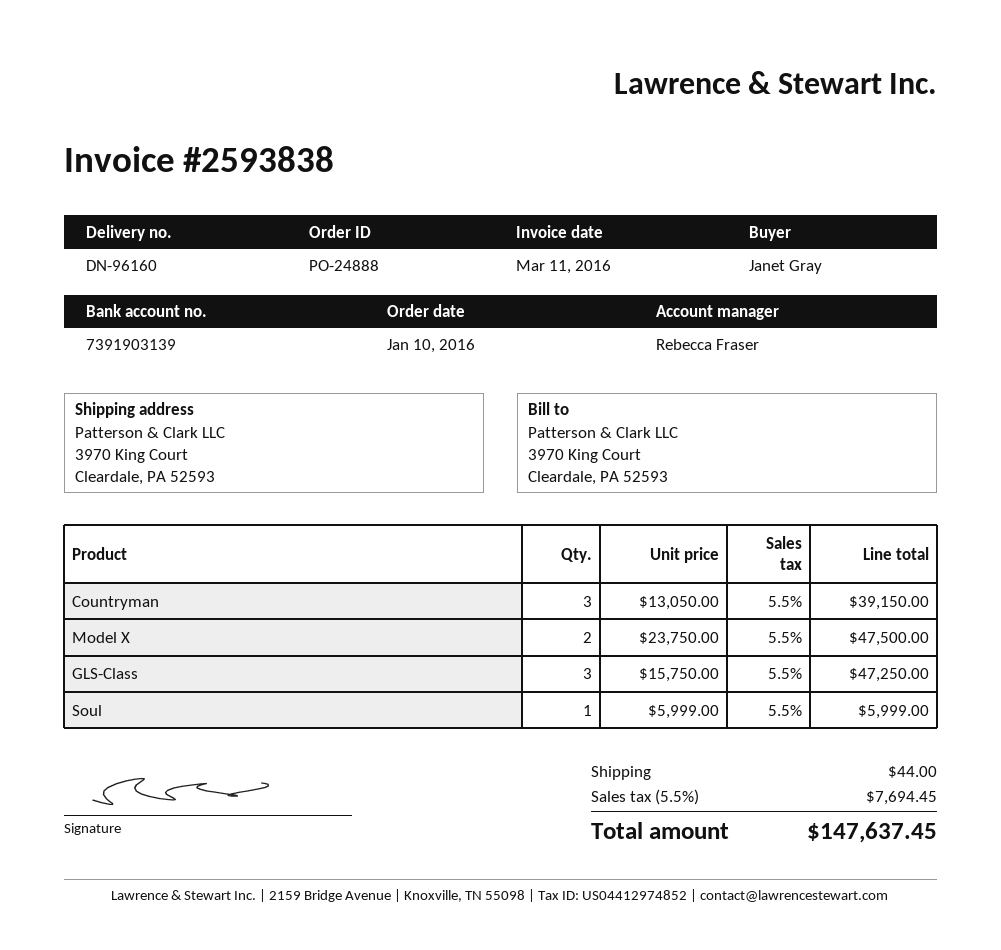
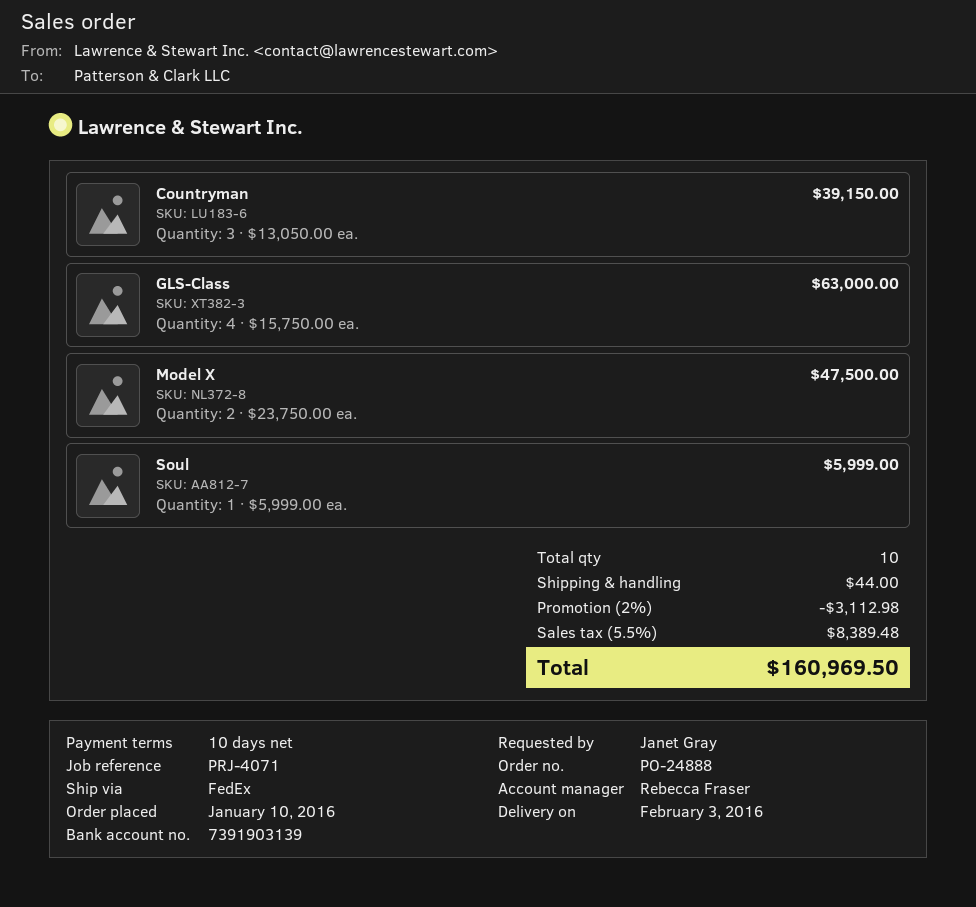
GLS-Class: 3 x 15750.00 = 47250.00 -> 4 x 15750.00 = 63000.00
discount: none -> 2% = 3112.98
tax: 5.5% = 7694.45 -> 5.5% = 8389.48
total: 147637.45 -> 160969.50

